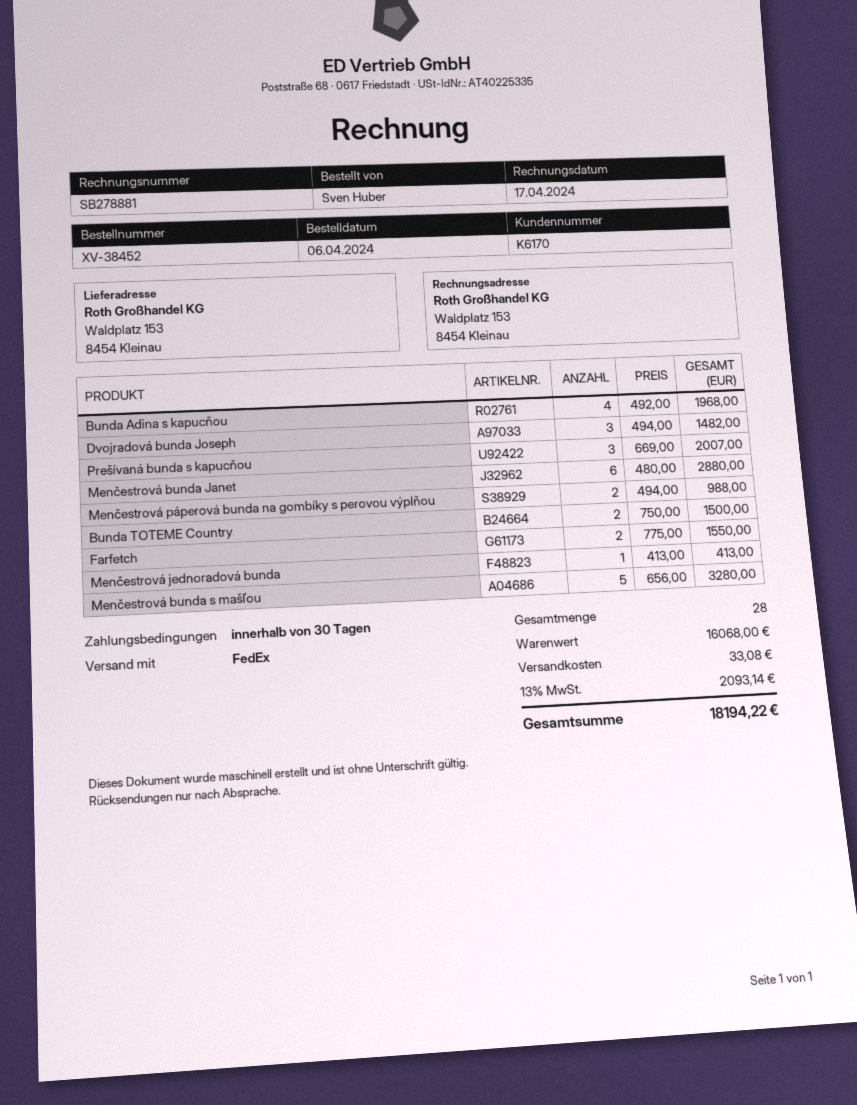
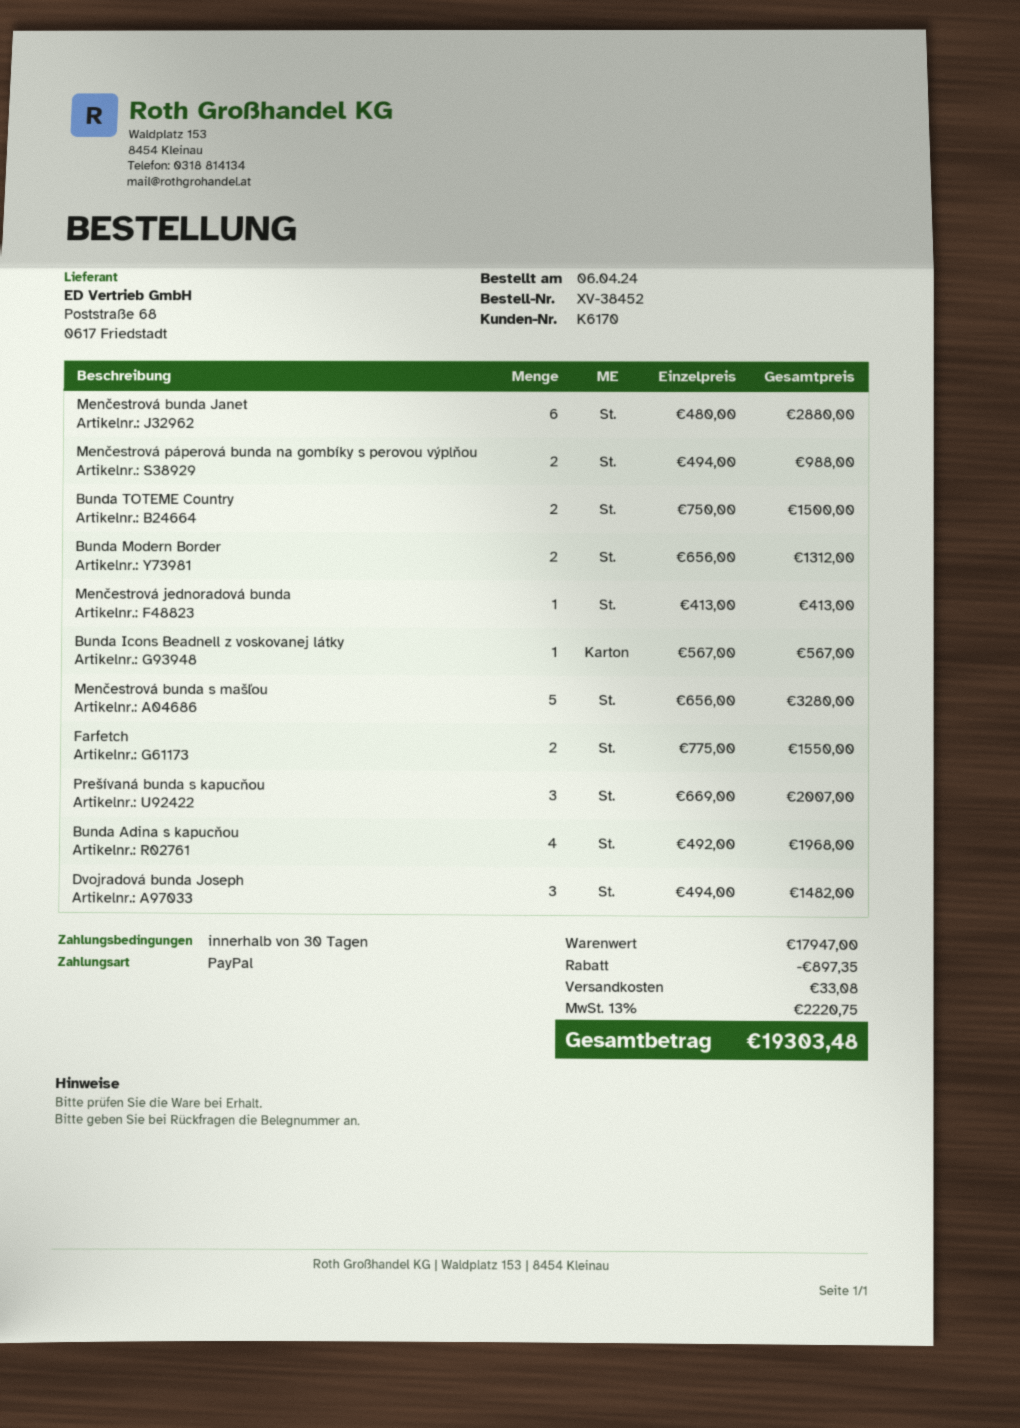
Bunda Modern Border: none -> 2 x 656.00 = 1312.00
Bunda Icons Beadnell z voskovanej látky: none -> 1 x 567.00 = 567.00
subtotal: 16068.00 -> 17947.00
discount: none -> 897.35
tax: 13% = 2093.14 -> 13% = 2220.75
total: 18194.22 -> 19303.48

